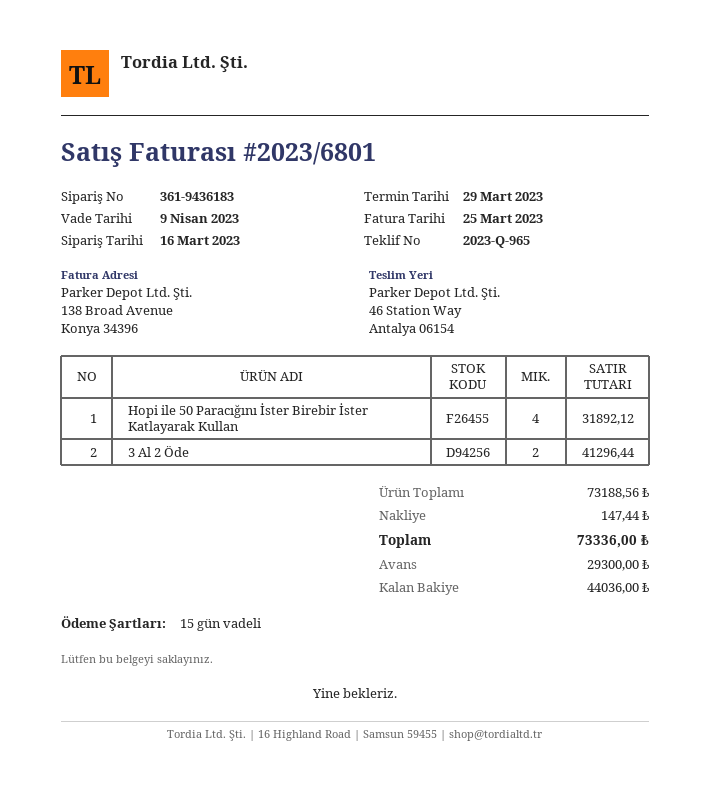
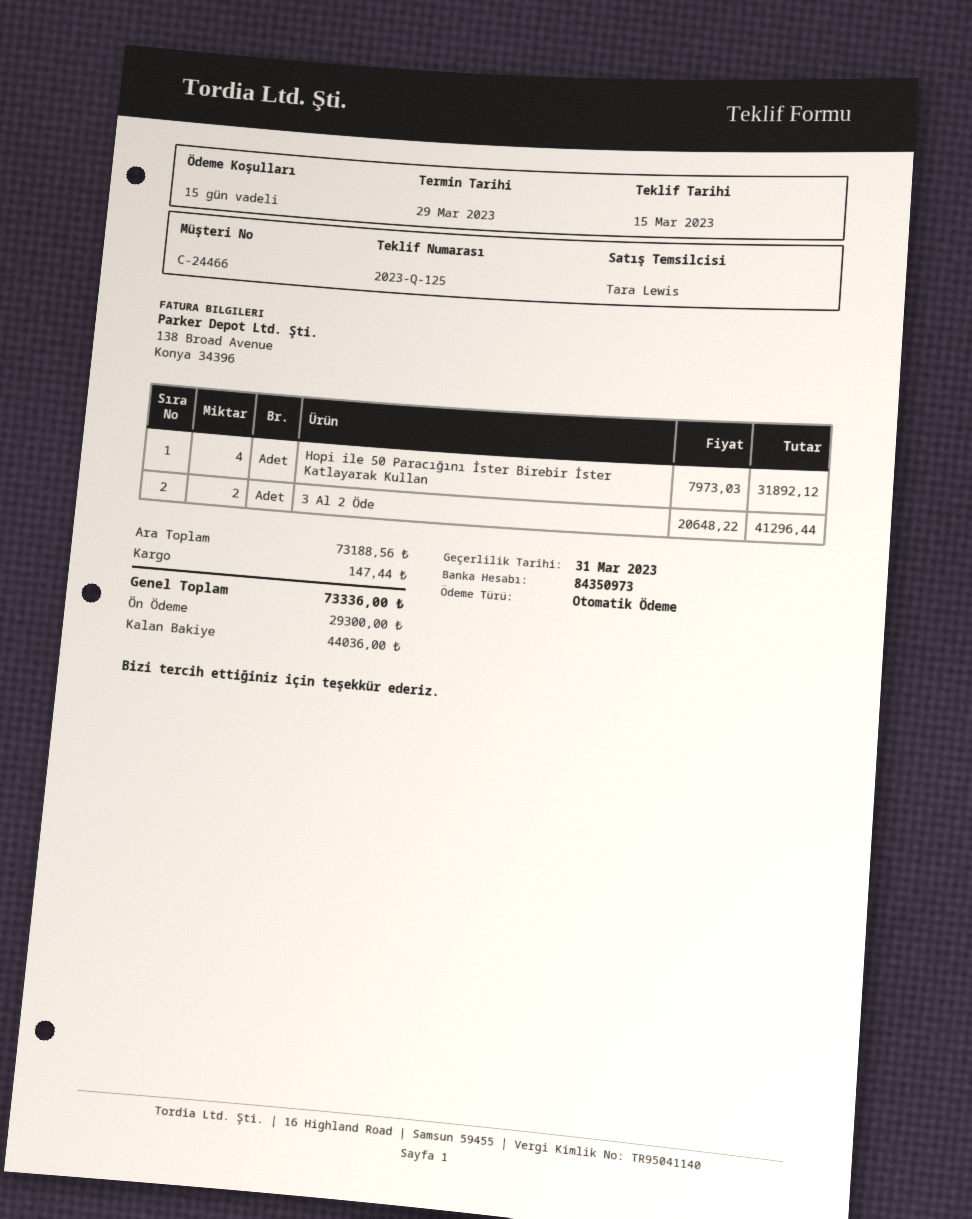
quote number: 2023-Q-965 -> 2023-Q-125

